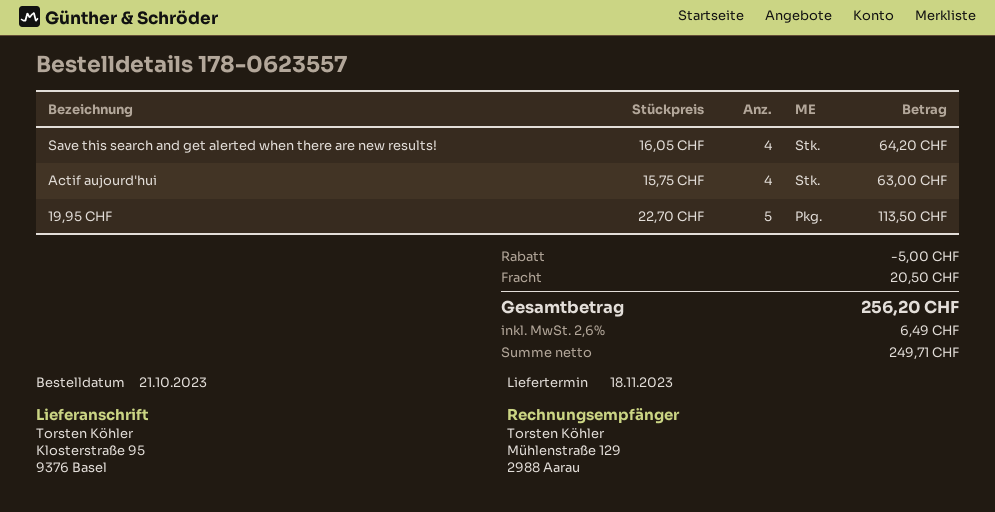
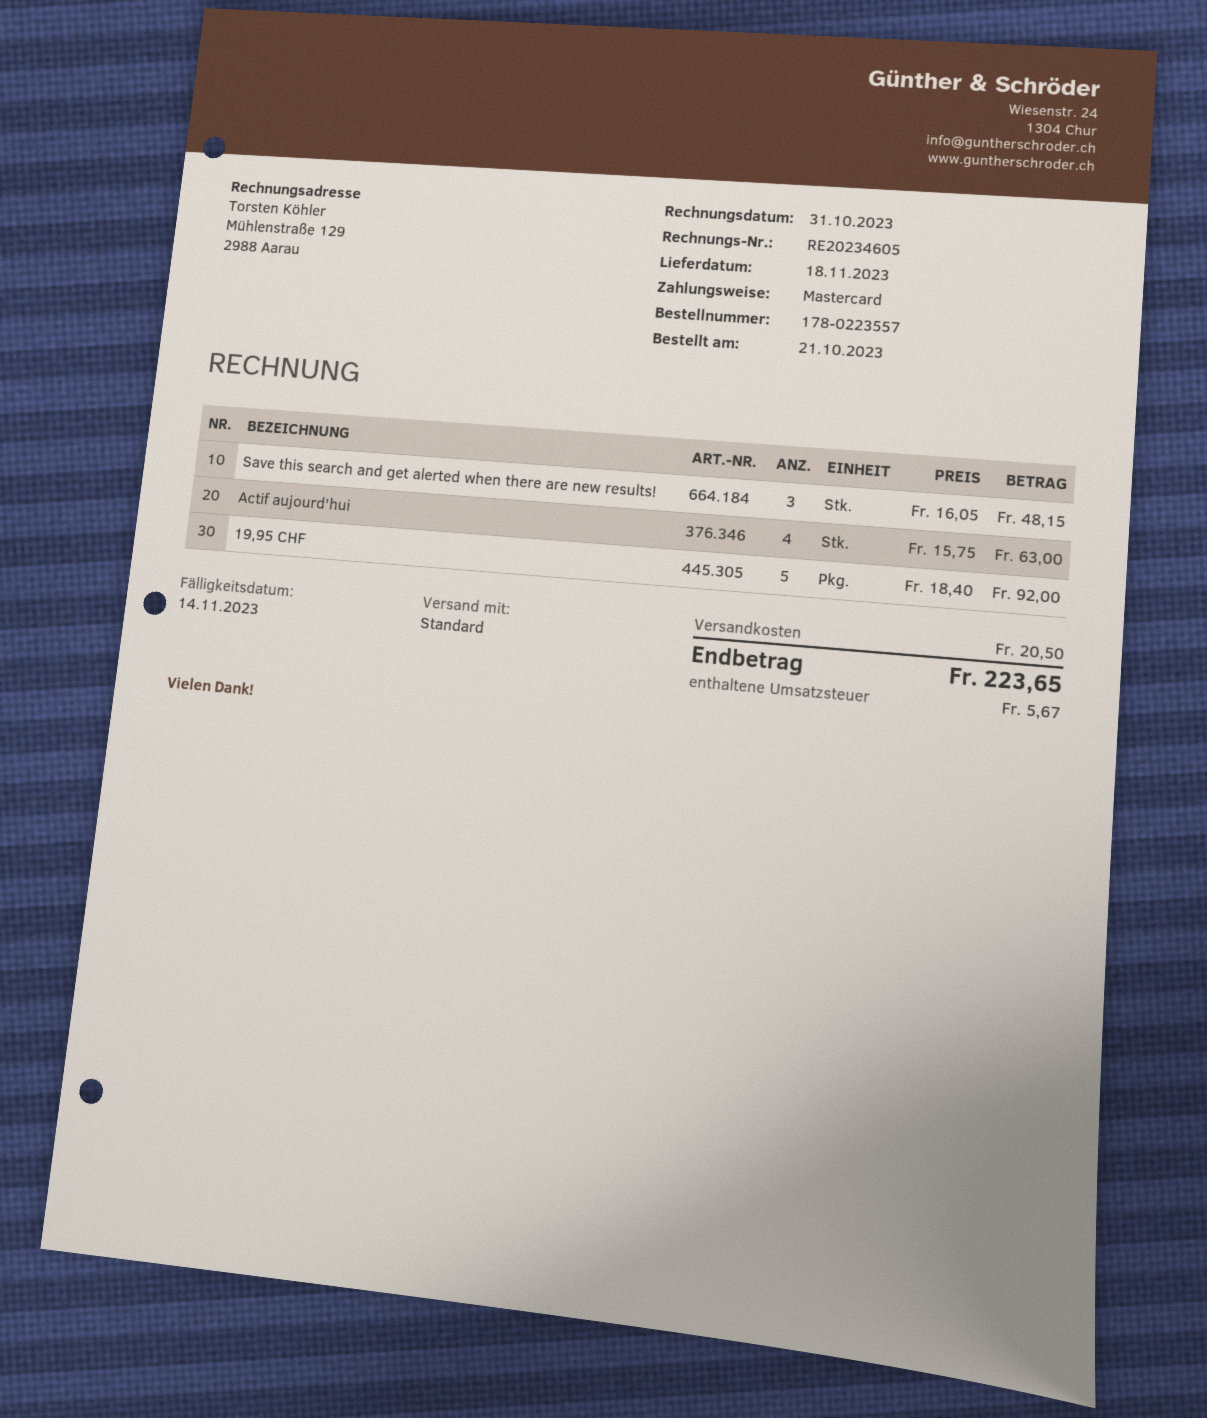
order number: 178-0623557 -> 178-0223557
Save this search and get alerted when there are new results!: 4 x 16.05 = 64.20 -> 3 x 16.05 = 48.15
19,95 CHF: 5 x 22.70 = 113.50 -> 5 x 18.40 = 92.00
discount: 5.00 -> none
tax: 6.49 -> 5.67
total: 256.20 -> 223.65

